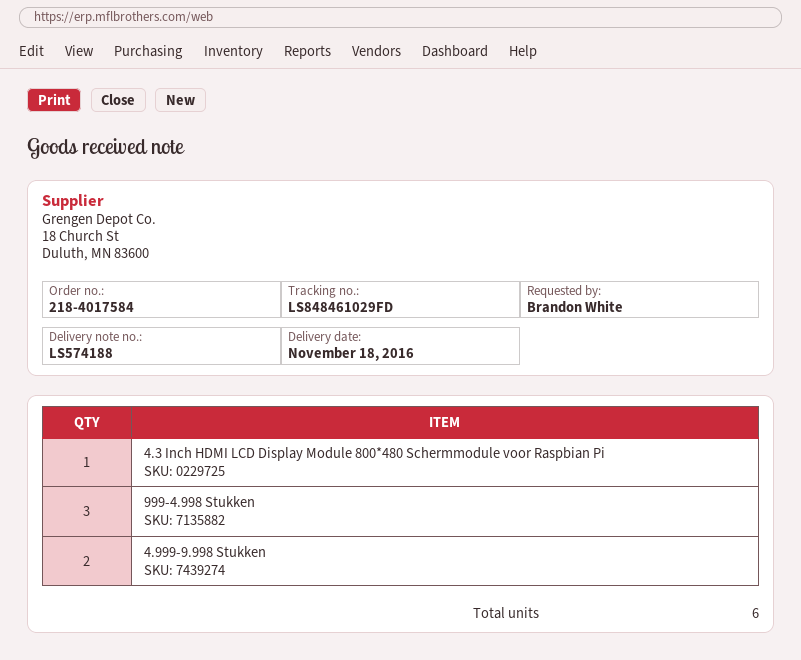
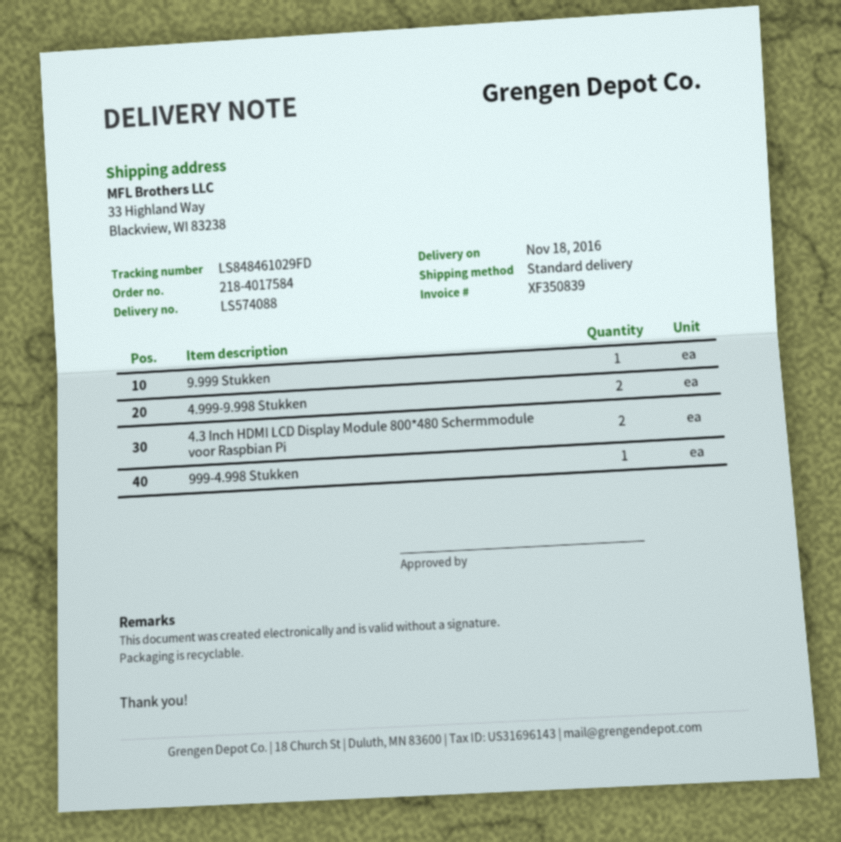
delivery note number: LS574188 -> LS574088
4.3 Inch HDMI LCD Display Module 800*480 Schermmodule voor Raspbian Pi: 1 -> 2
999-4.998 Stukken: 3 -> 1
9.999 Stukken: none -> 1

